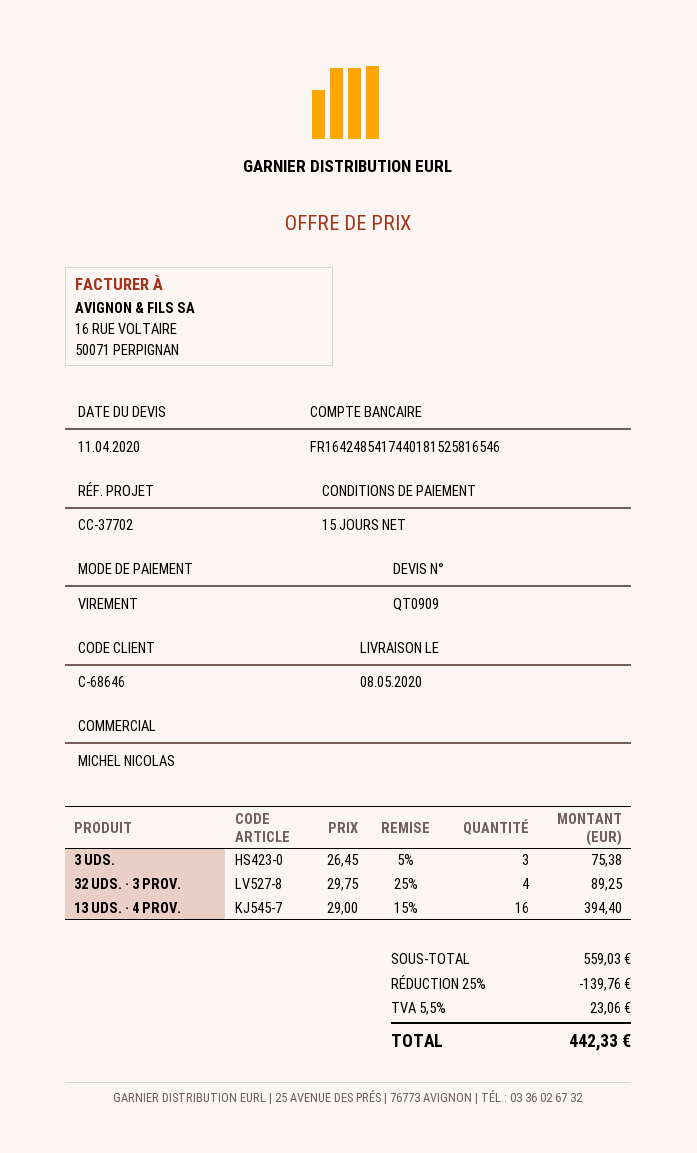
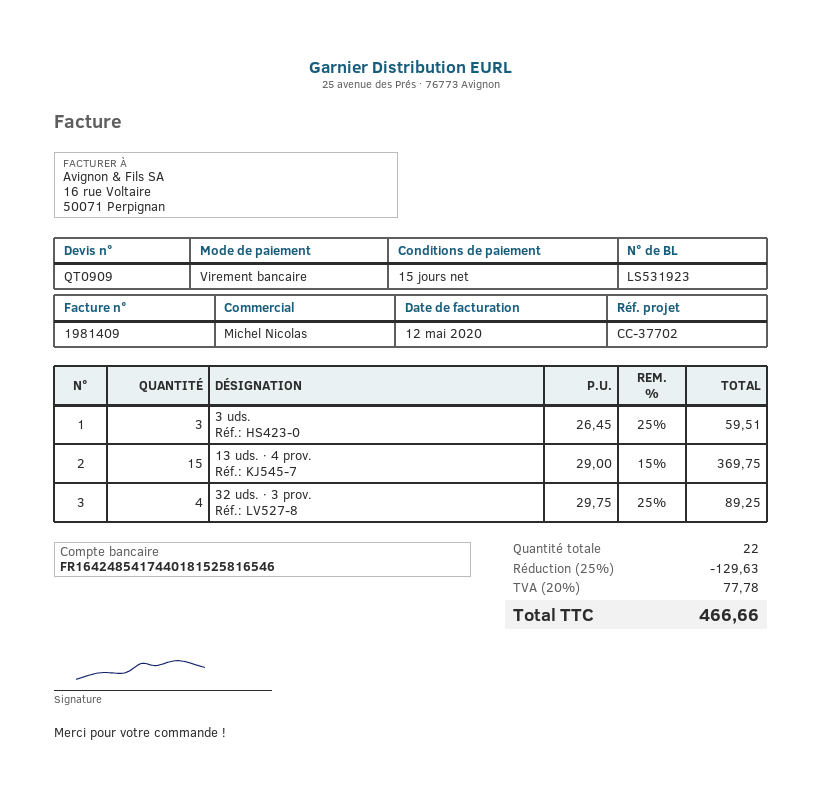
3 UDS.: 3 x 26.45 - 5% = 75.38 -> 3 x 26.45 - 25% = 59.51
13 UDS. · 4 PROV.: 16 x 29.00 - 15% = 394.40 -> 15 x 29.00 - 15% = 369.75
discount: 25% = 139.76 -> 25% = 129.63
tax: 5.5% = 23.06 -> 20% = 77.78
total: 442.33 -> 466.66

